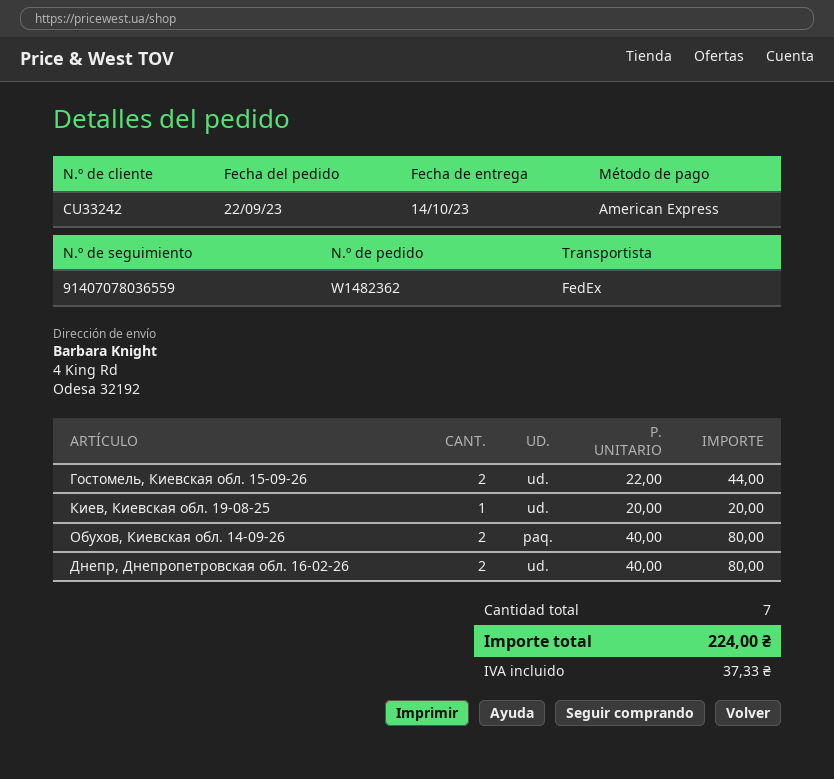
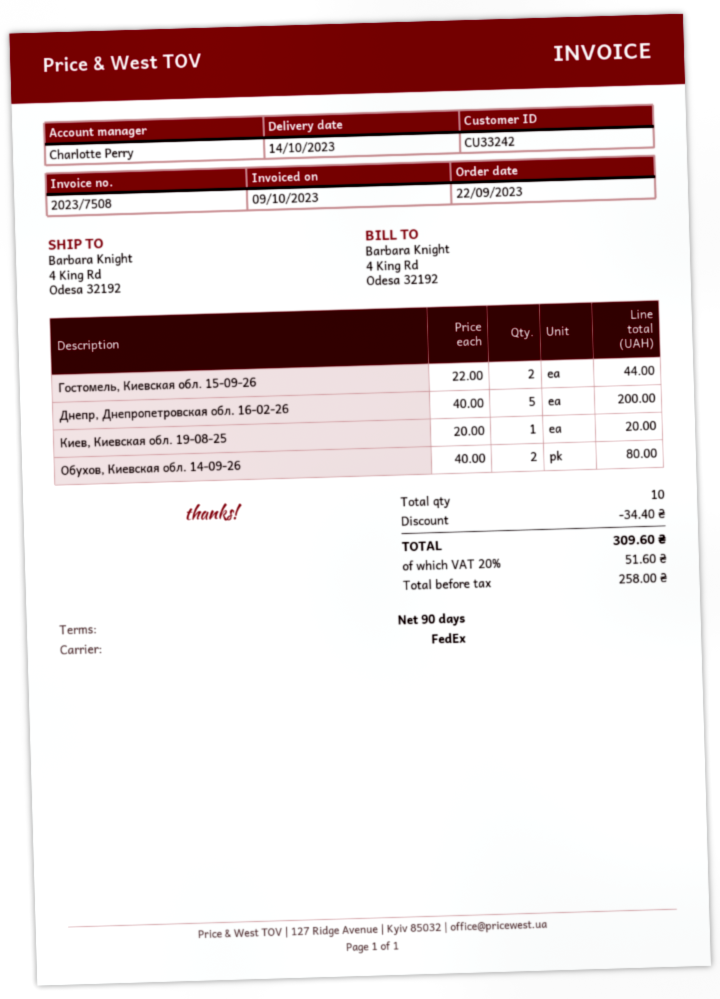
Днепр, Днепропетровская обл. 16-02-26: 2 x 40.00 = 80.00 -> 5 x 40.00 = 200.00
total quantity: 7 -> 10
discount: none -> 34.40
tax: 37.33 -> 51.60
total: 224.00 -> 309.60

